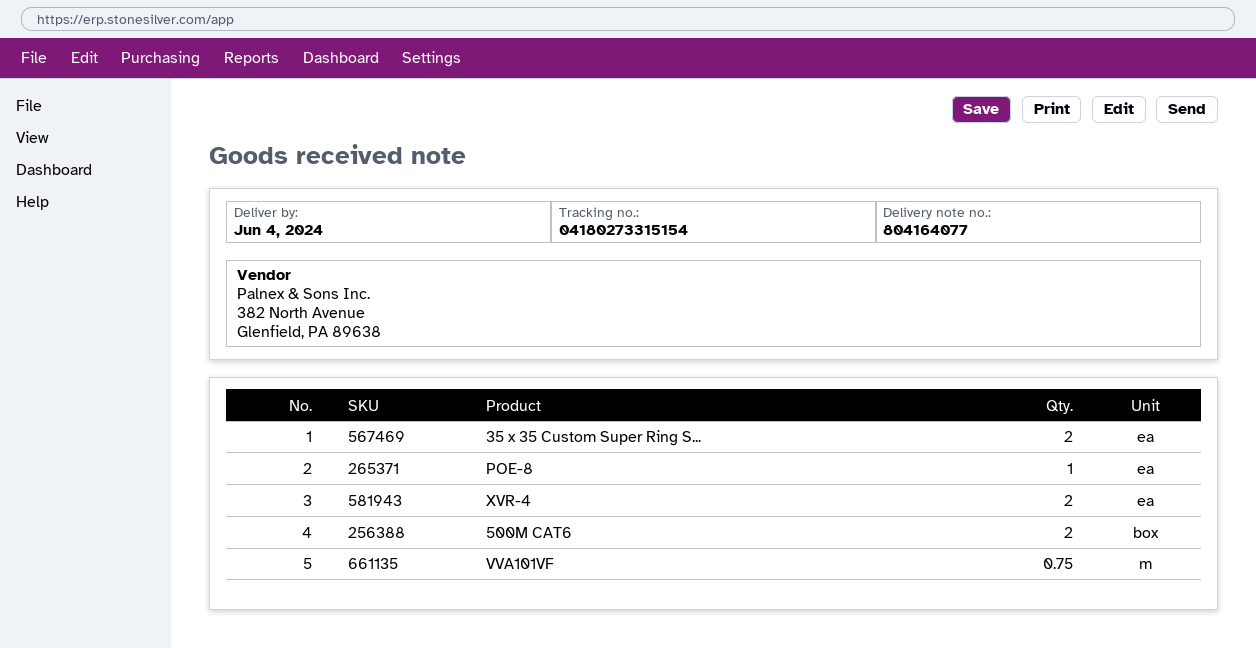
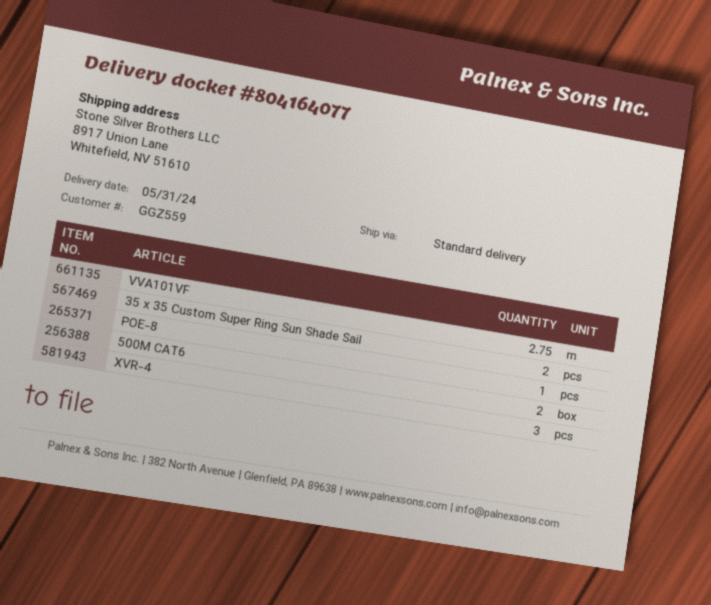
delivery date: 2024-06-04 -> 2024-05-31
XVR-4: 2 -> 3
VVA101VF: 0.75 -> 2.75

